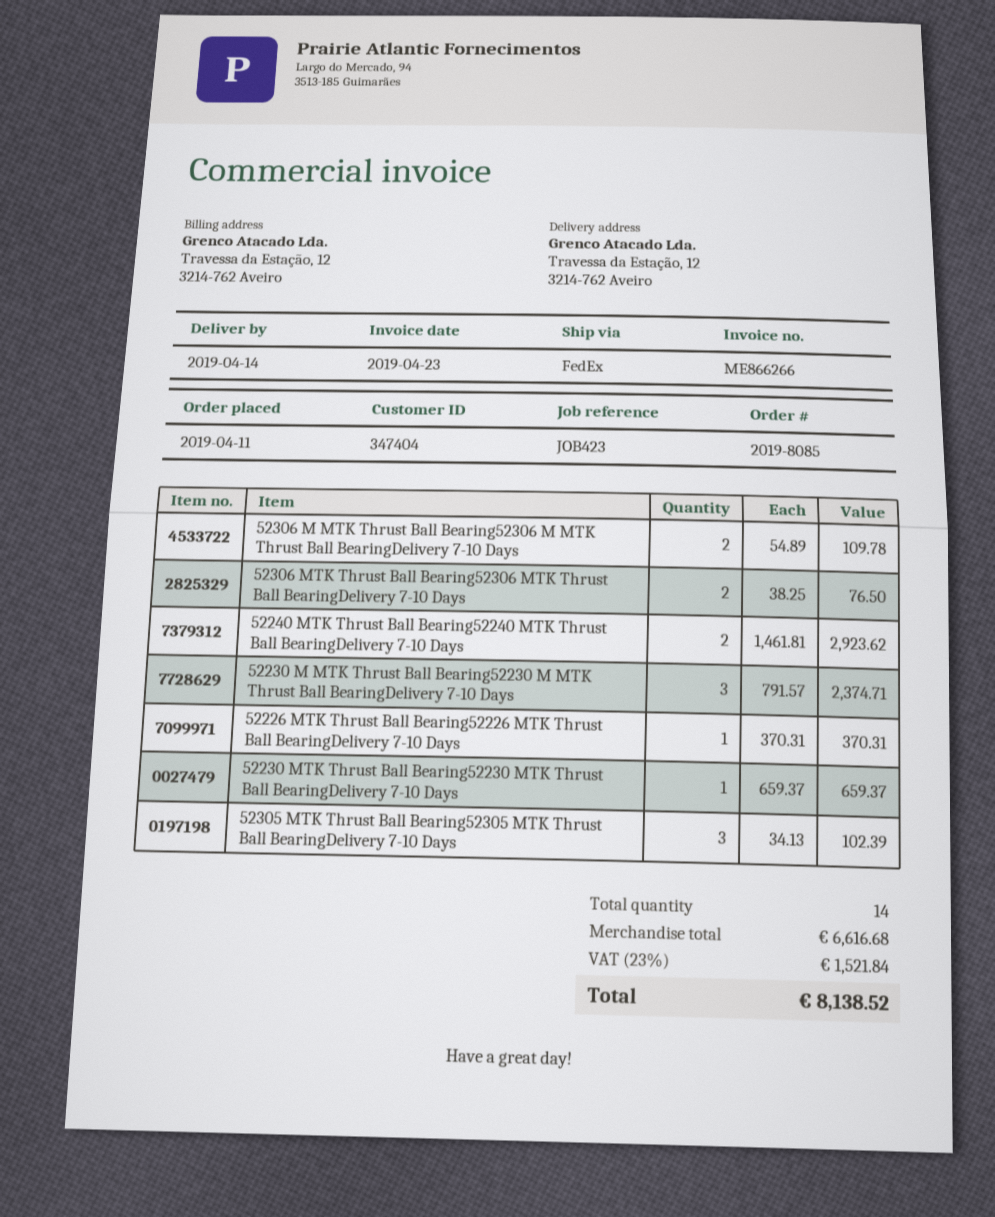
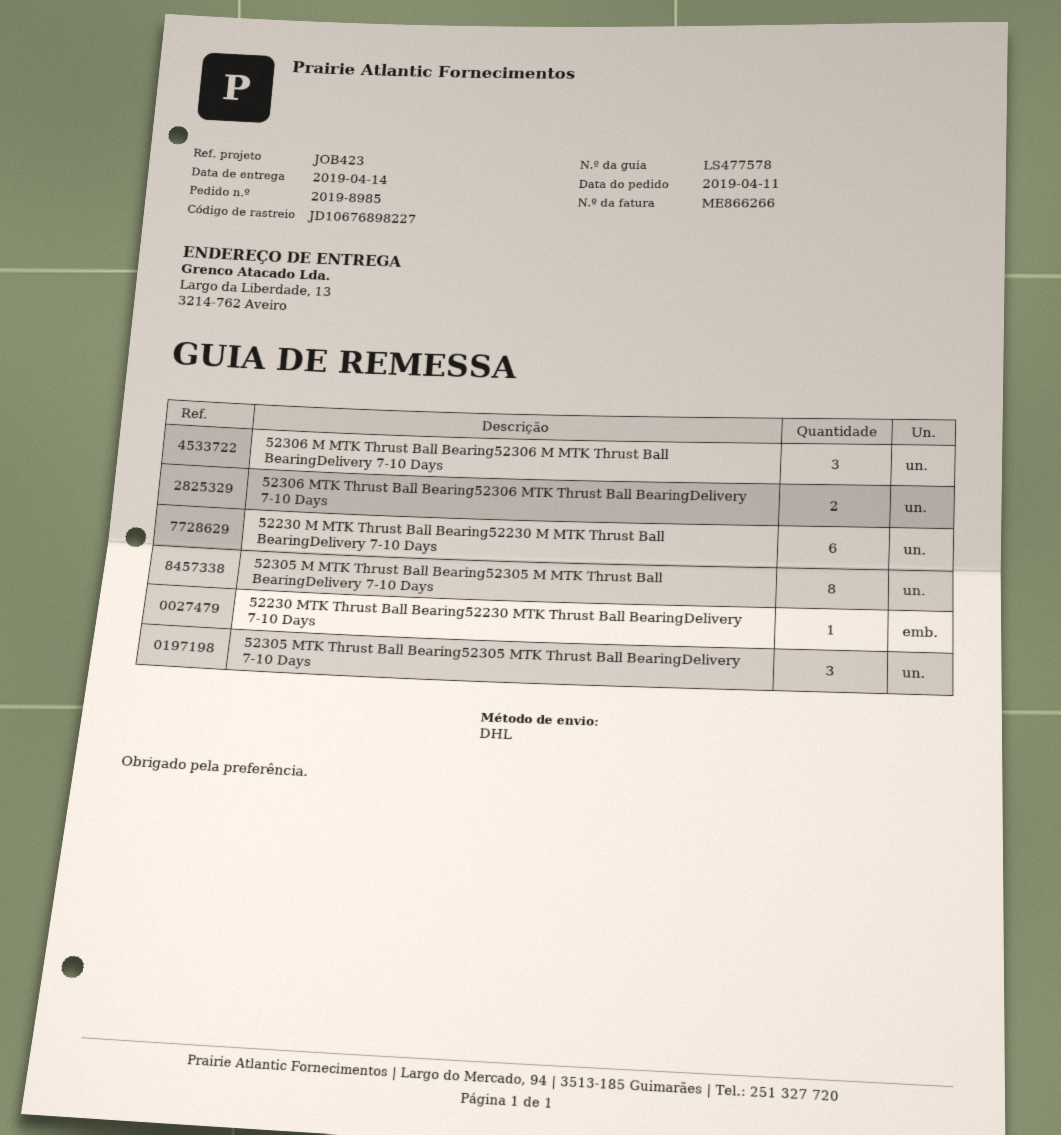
order number: 2019-8085 -> 2019-8985
shipping method: FedEx -> DHL
ship to: Travessa da Estação, 12, 3214-762 Aveiro -> Largo da Liberdade, 13, 3214-762 Aveiro
52306 M MTK Thrust Ball Bearing52306 M MTK Thrust Ball BearingDelivery 7-10 Days: 2 -> 3
52240 MTK Thrust Ball Bearing52240 MTK Thrust Ball BearingDelivery 7-10 Days: 2 -> none
52230 M MTK Thrust Ball Bearing52230 M MTK Thrust Ball BearingDelivery 7-10 Days: 3 -> 6
52226 MTK Thrust Ball Bearing52226 MTK Thrust Ball BearingDelivery 7-10 Days: 1 -> none
52305 M MTK Thrust Ball Bearing52305 M MTK Thrust Ball BearingDelivery 7-10 Days: none -> 8

